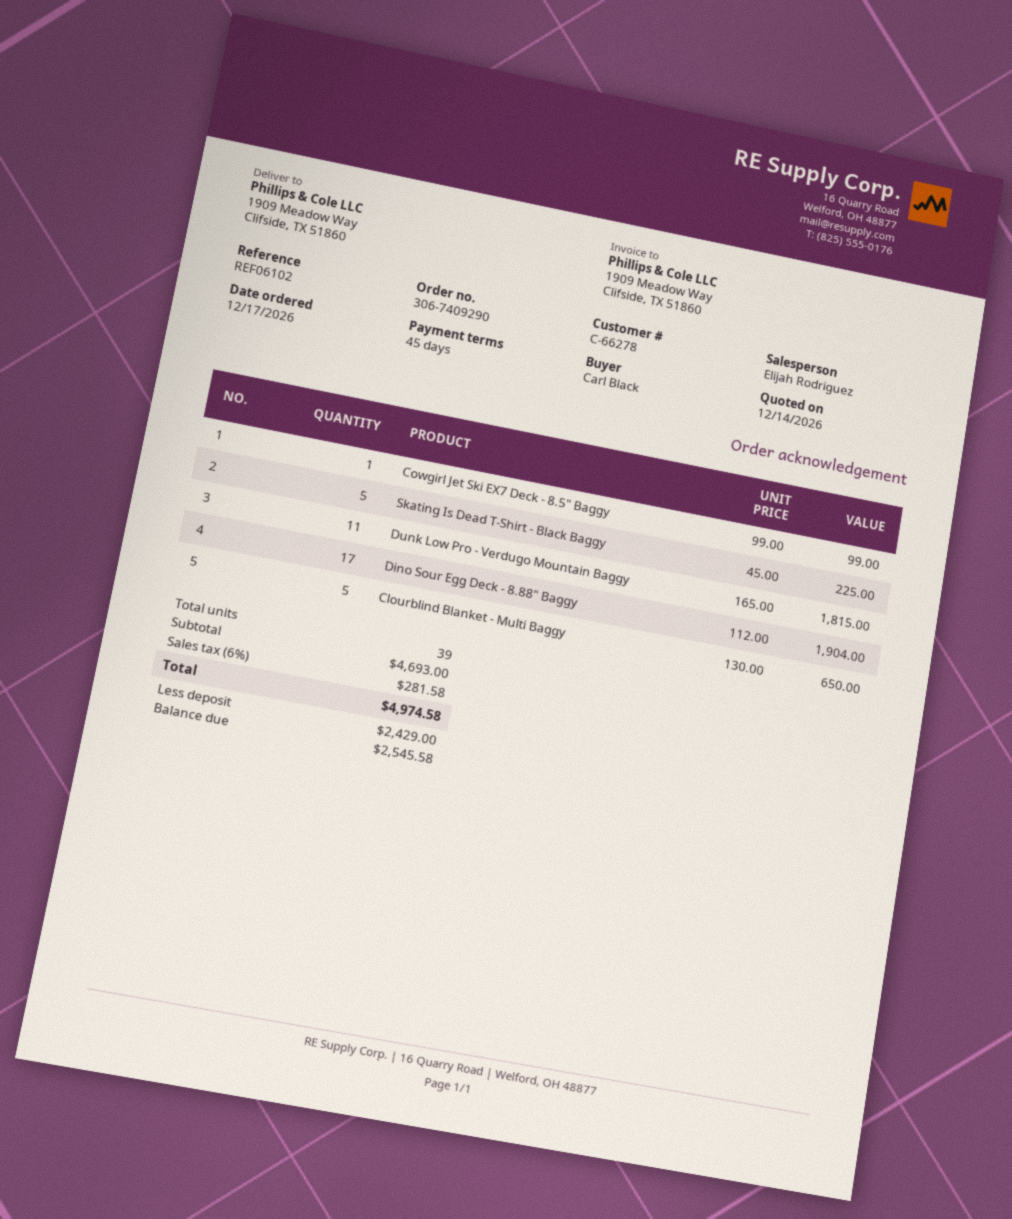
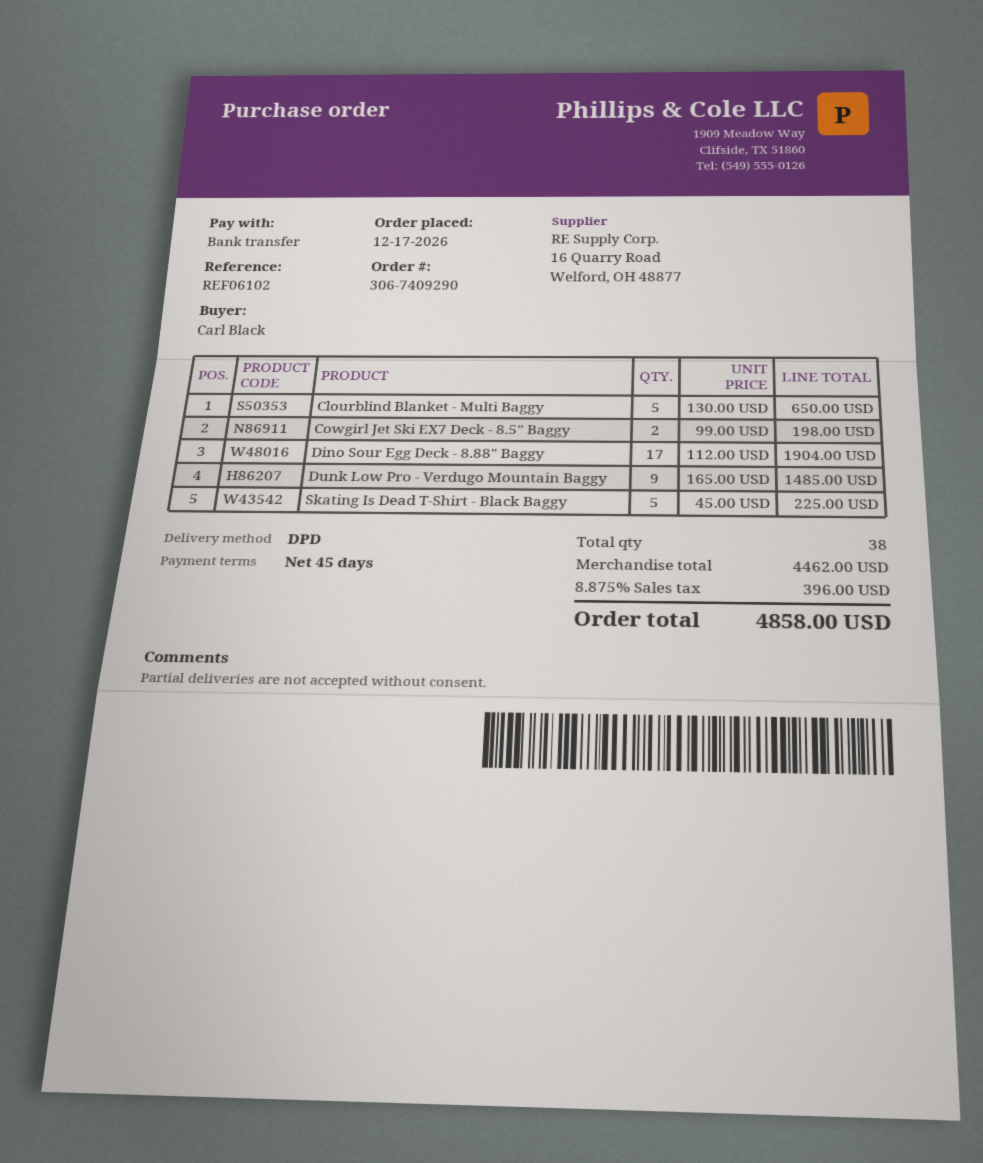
Cowgirl Jet Ski EX7 Deck - 8.5" Baggy: 1 x 99.00 = 99.00 -> 2 x 99.00 = 198.00
Dunk Low Pro - Verdugo Mountain Baggy: 11 x 165.00 = 1815.00 -> 9 x 165.00 = 1485.00
total quantity: 39 -> 38
subtotal: 4693.00 -> 4462.00
tax: 6% = 281.58 -> 8.875% = 396.00
total: 4974.58 -> 4858.00

